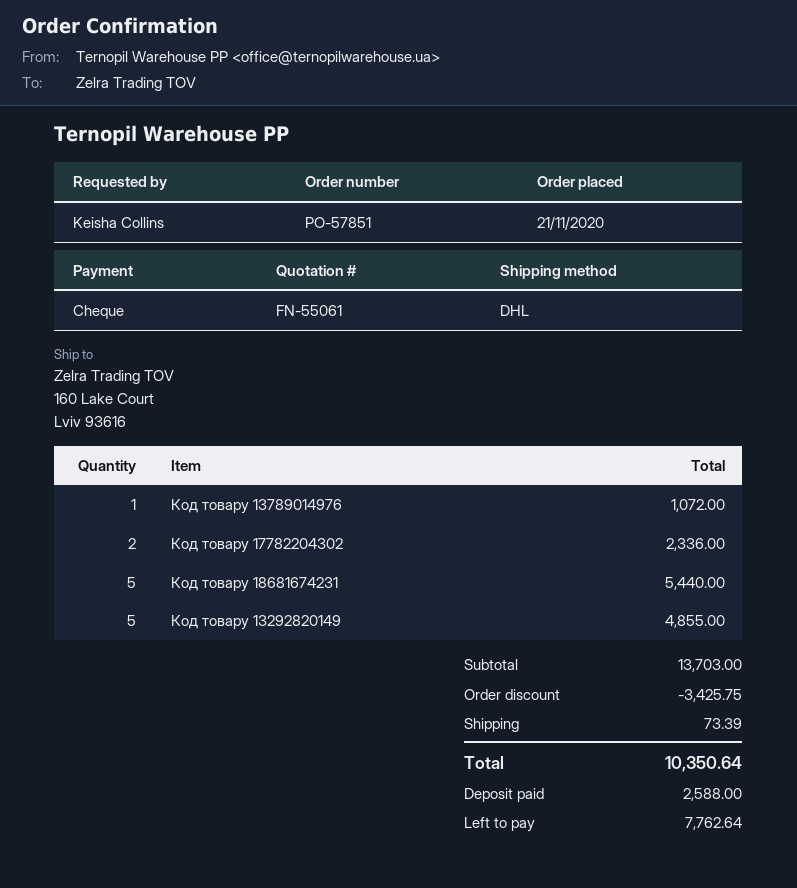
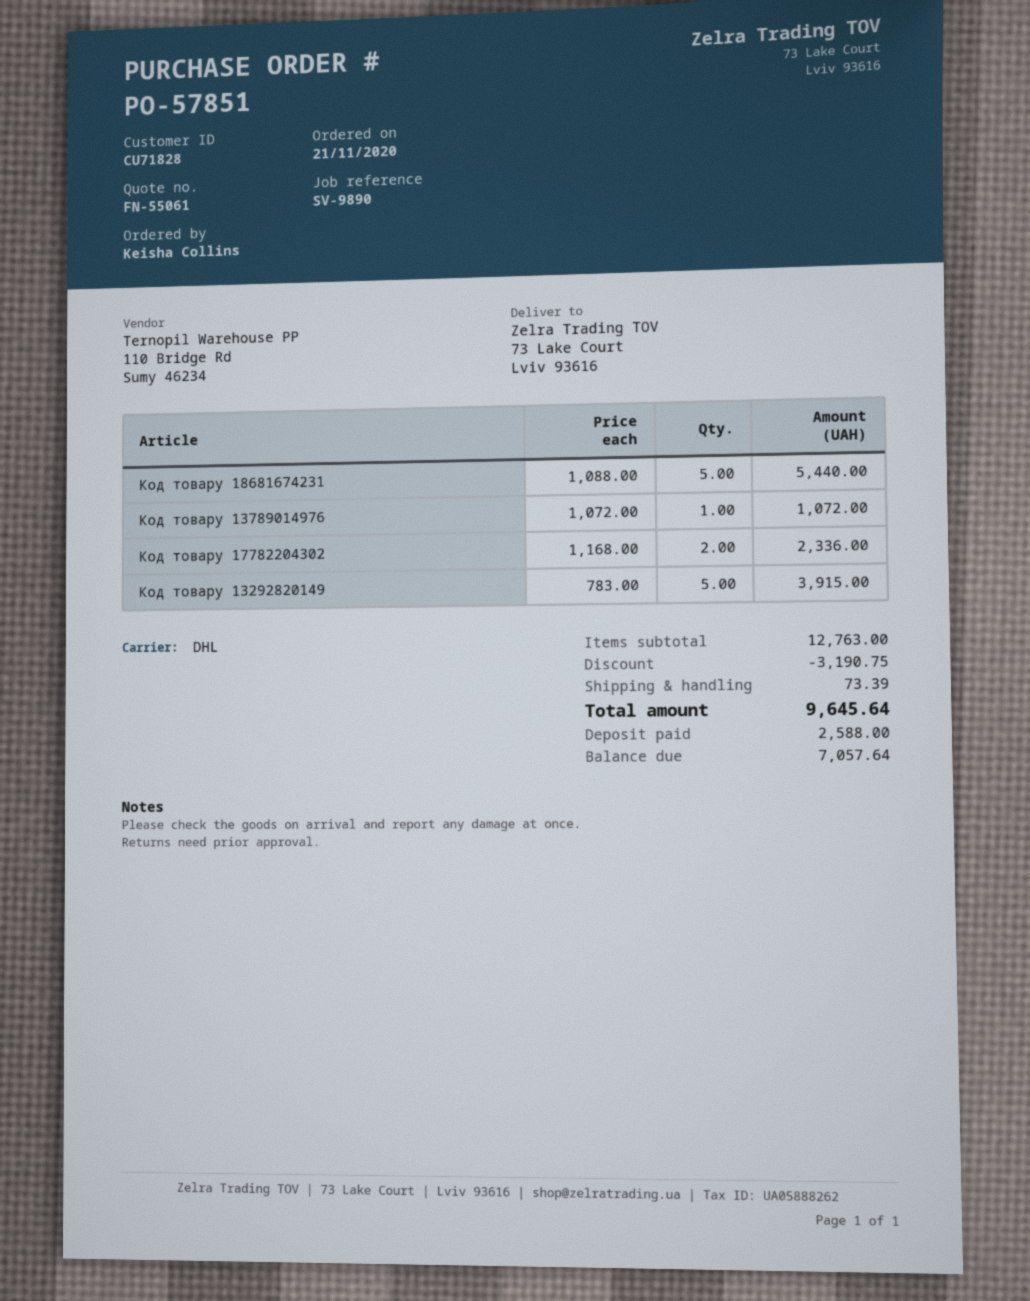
ship to: 160 Lake Court, Lviv 93616 -> 73 Lake Court, Lviv 93616
Код товару 13292820149: 5 for 4855.00 -> 5 for 3915.00
subtotal: 13703.00 -> 12763.00
discount: 3425.75 -> 3190.75
total: 10350.64 -> 9645.64
balance: 7762.64 -> 7057.64

